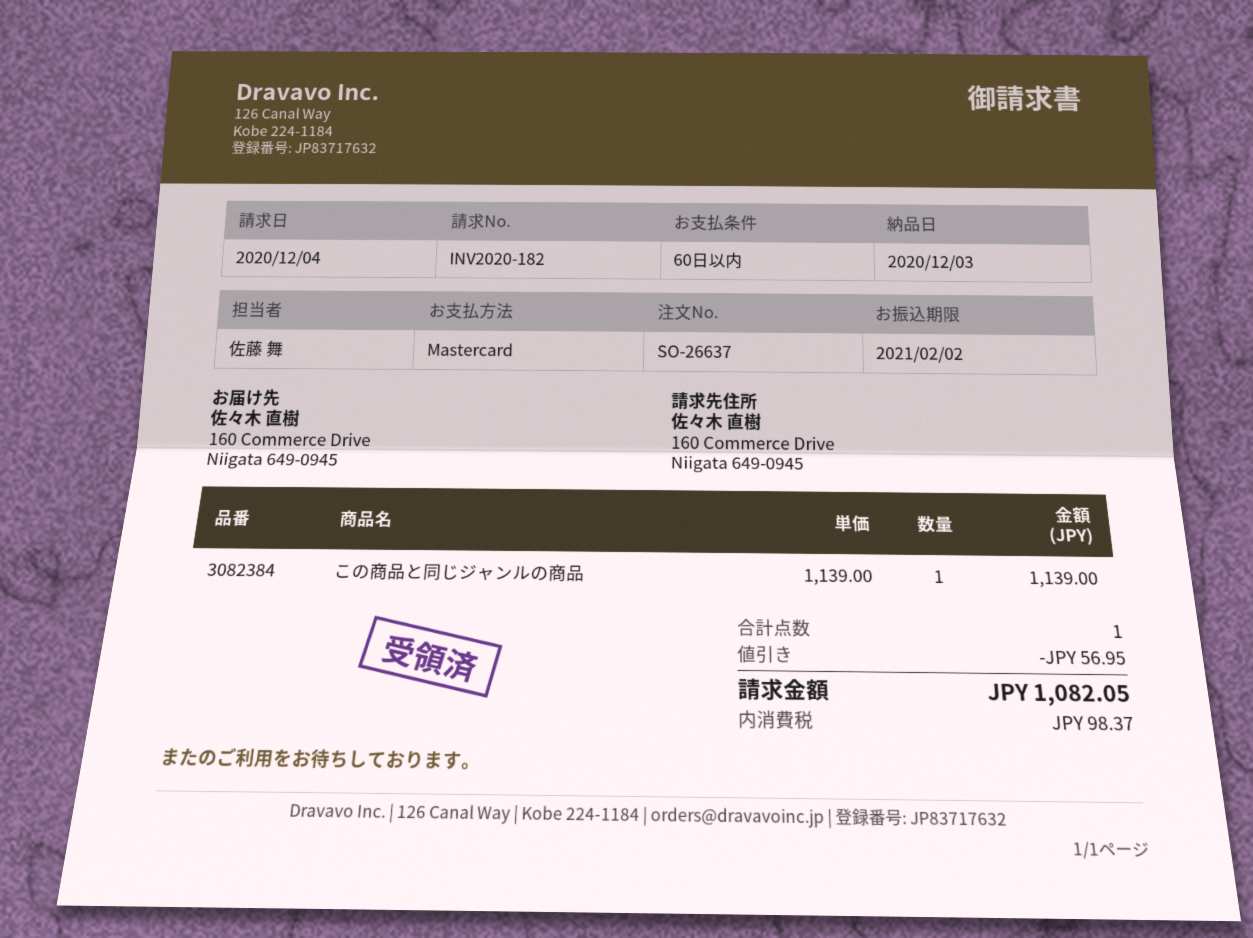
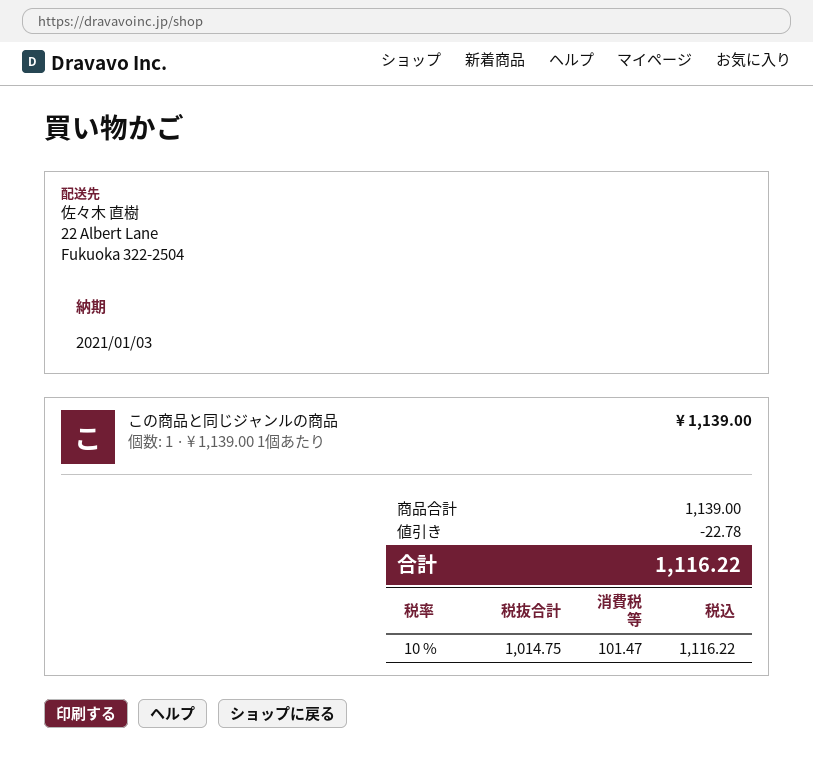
delivery date: 2020-12-03 -> 2021-01-03
ship to: 160 Commerce Drive, Niigata 649-0945 -> 22 Albert Lane, Fukuoka 322-2504
discount: 56.95 -> 22.78
tax: 98.37 -> 101.47
total: 1082.05 -> 1116.22

